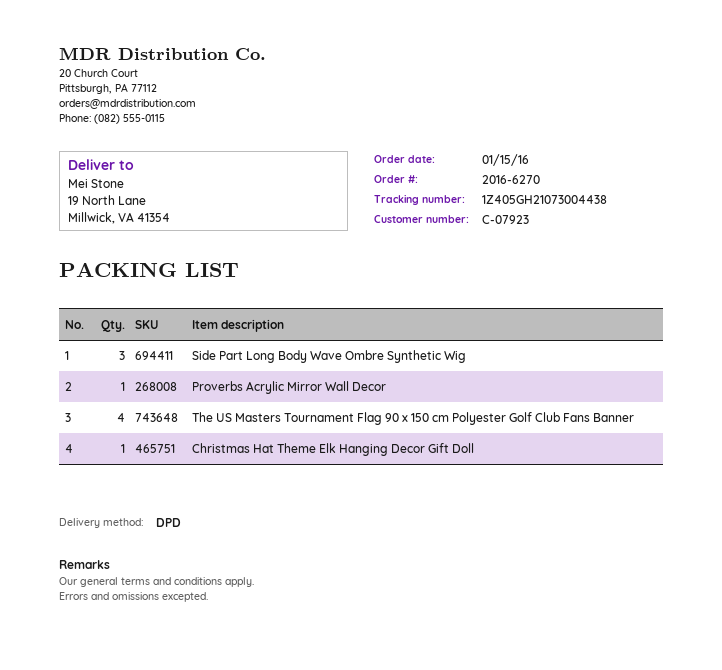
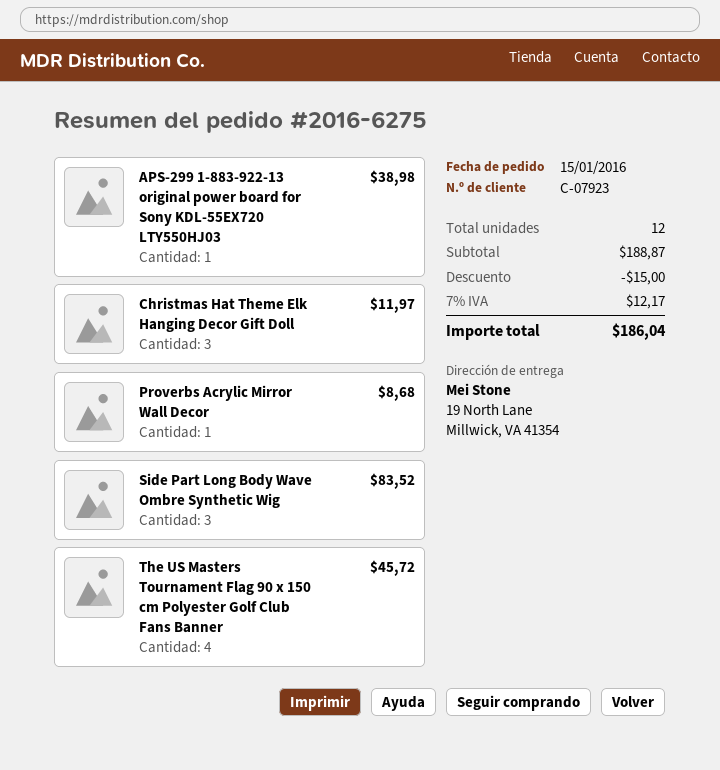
order number: 2016-6270 -> 2016-6275
Christmas Hat Theme Elk Hanging Decor Gift Doll: 1 -> 3
APS-299 1-883-922-13 original power board for Sony KDL-55EX720 LTY550HJ03: none -> 1

